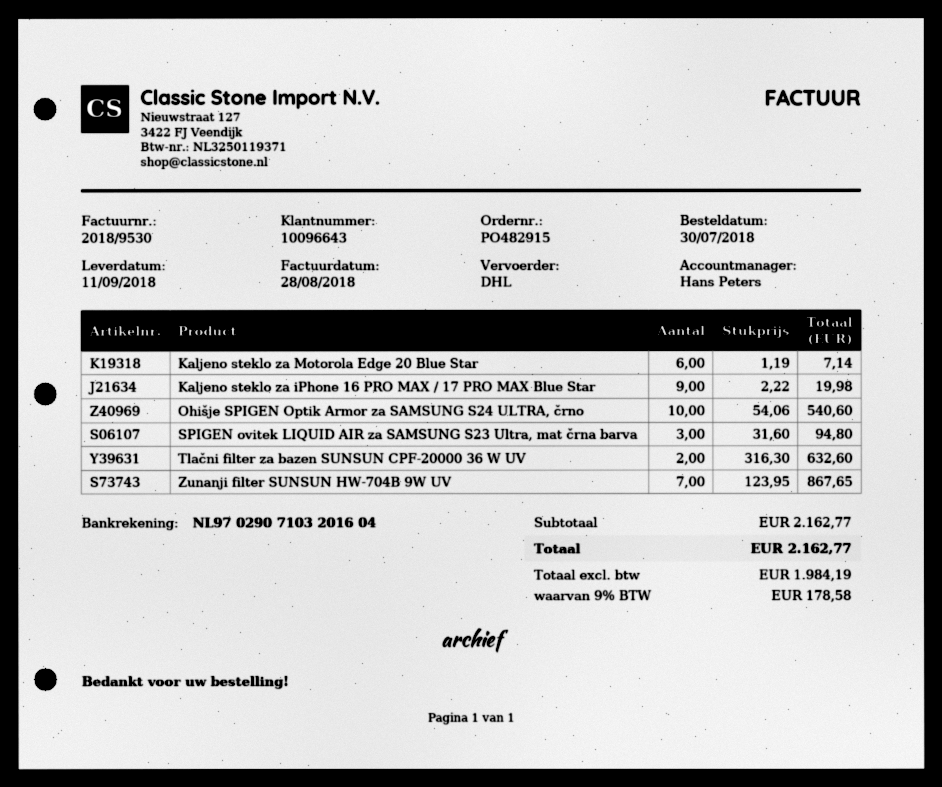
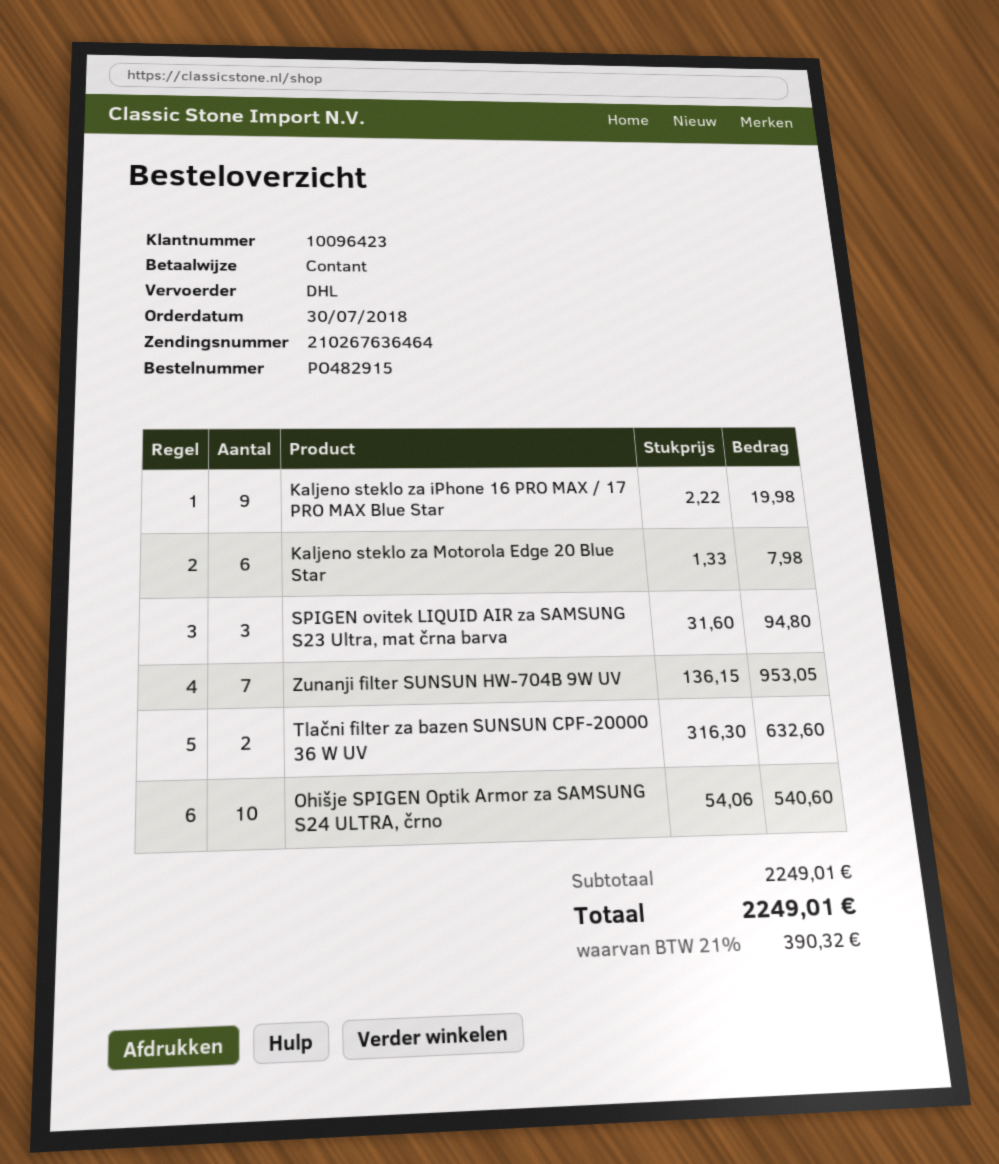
customer number: 10096643 -> 10096423
Kaljeno steklo za Motorola Edge 20 Blue Star: 6 x 1.19 = 7.14 -> 6 x 1.33 = 7.98
Zunanji filter SUNSUN HW-704B 9W UV: 7 x 123.95 = 867.65 -> 7 x 136.15 = 953.05
subtotal: 2162.77 -> 2249.01
tax: 9% = 178.58 -> 21% = 390.32
total: 2162.77 -> 2249.01

